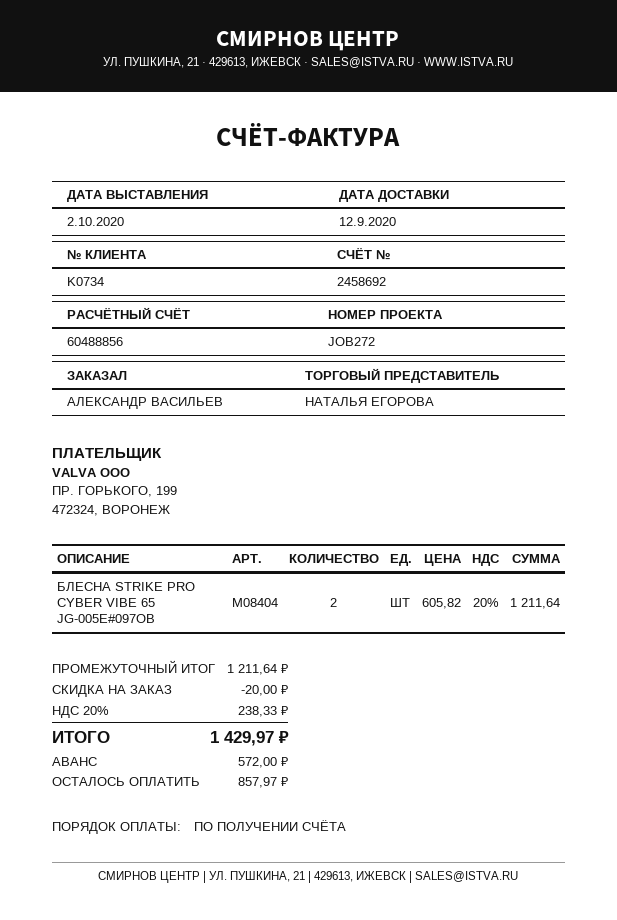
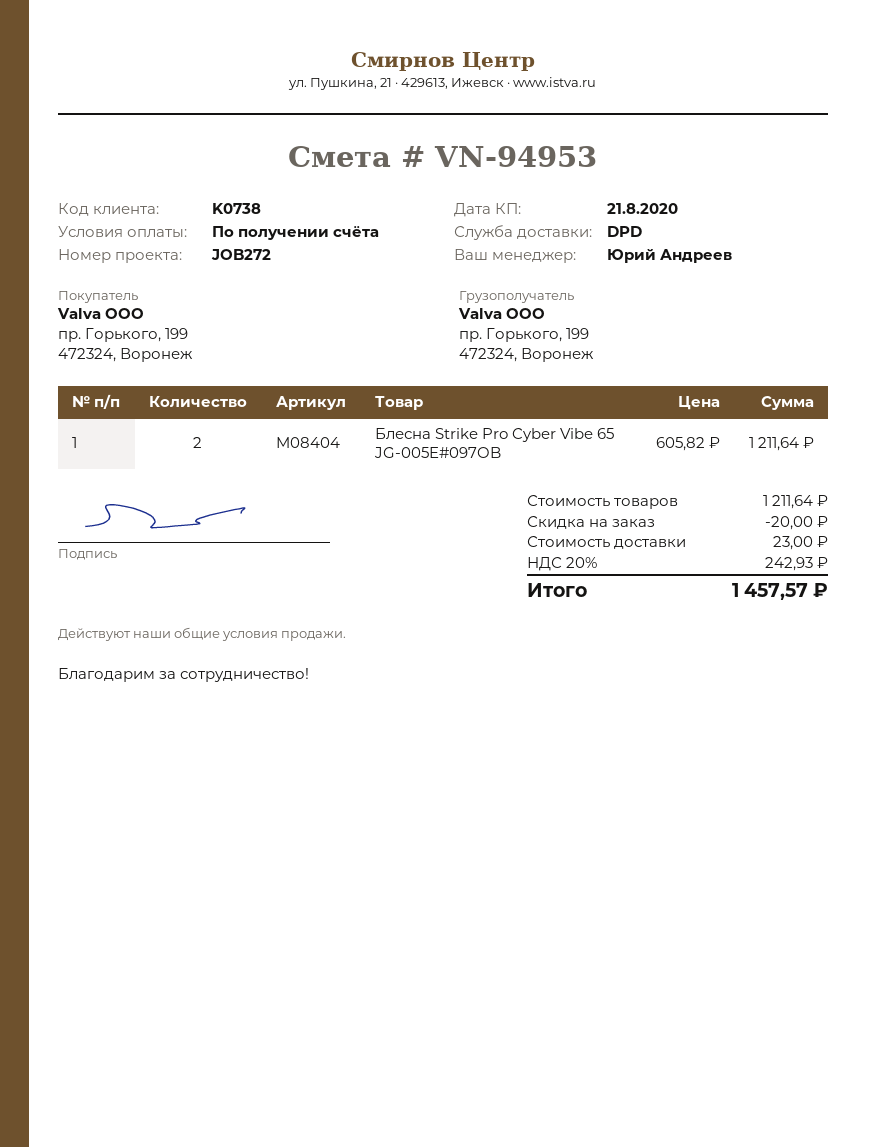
customer number: K0734 -> K0738
sales rep: НАТАЛЬЯ ЕГОРОВА -> Юрий Андреев
shipping: none -> 23.00
tax: 20% = 238.33 -> 20% = 242.93
total: 1429.97 -> 1457.57

